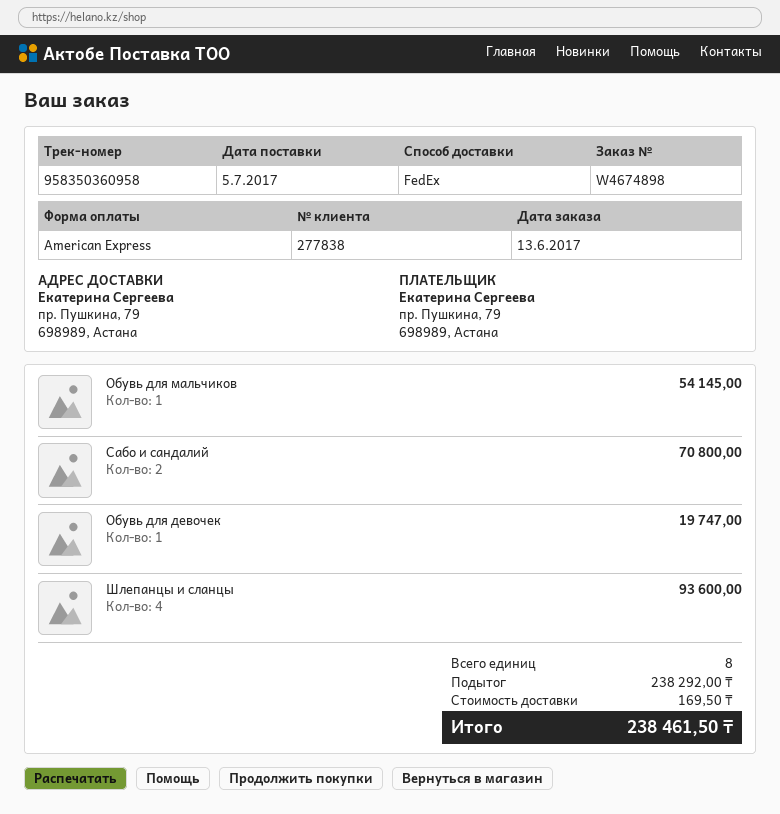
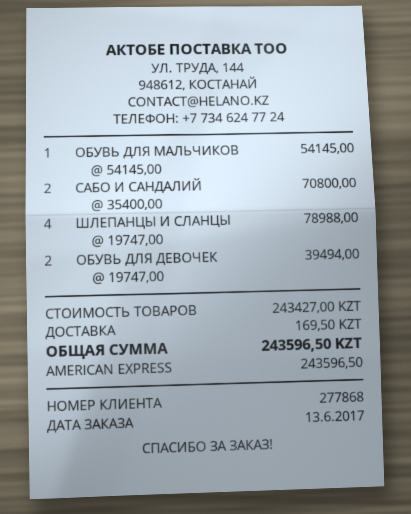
customer number: 277838 -> 277868
Обувь для девочек: 1 for 19747.00 -> 2 for 39494.00
Шлепанцы и сланцы: 4 for 93600.00 -> 4 for 78988.00
subtotal: 238292.00 -> 243427.00
total: 238461.50 -> 243596.50

